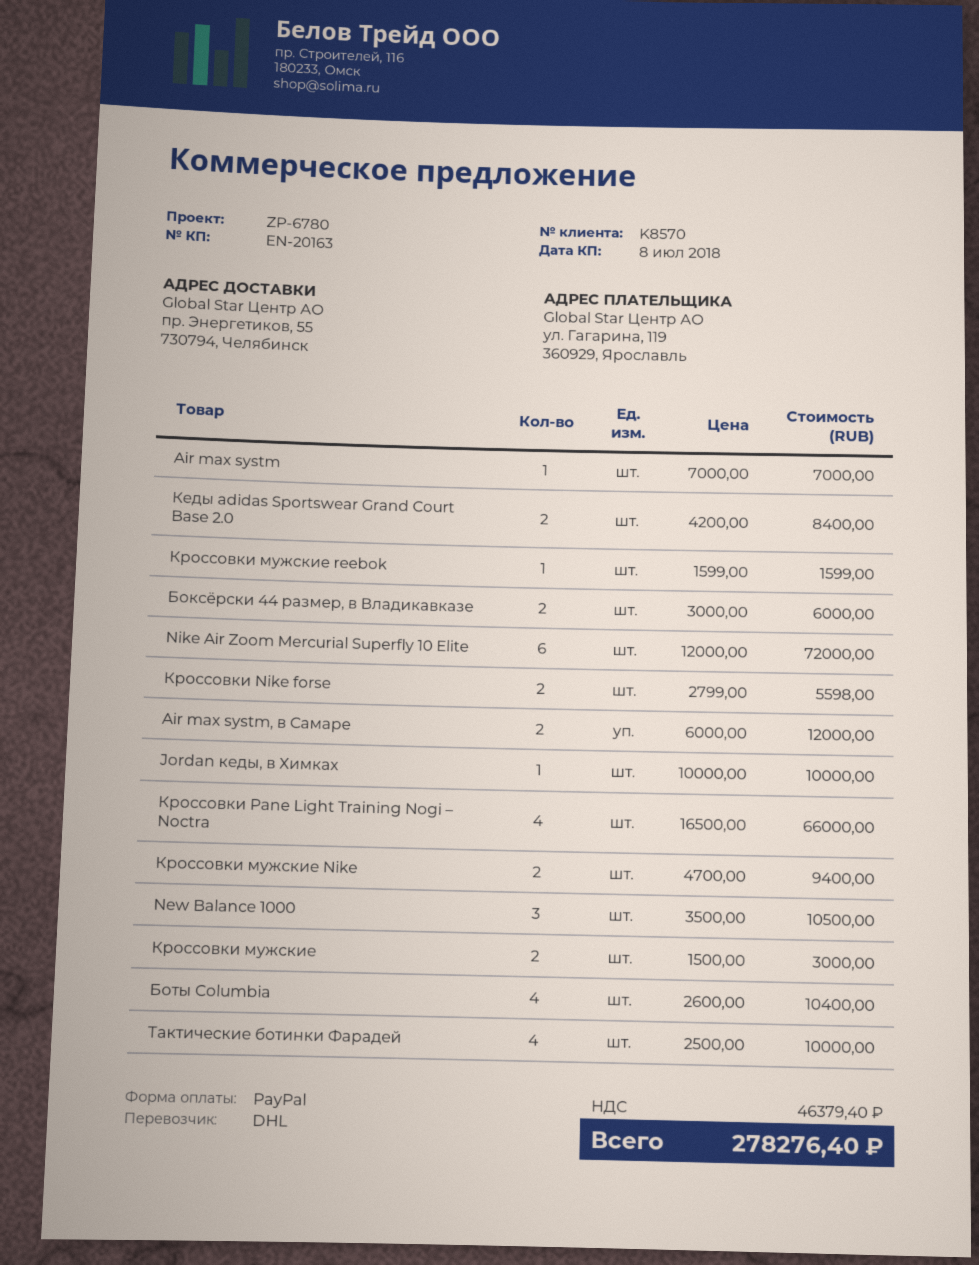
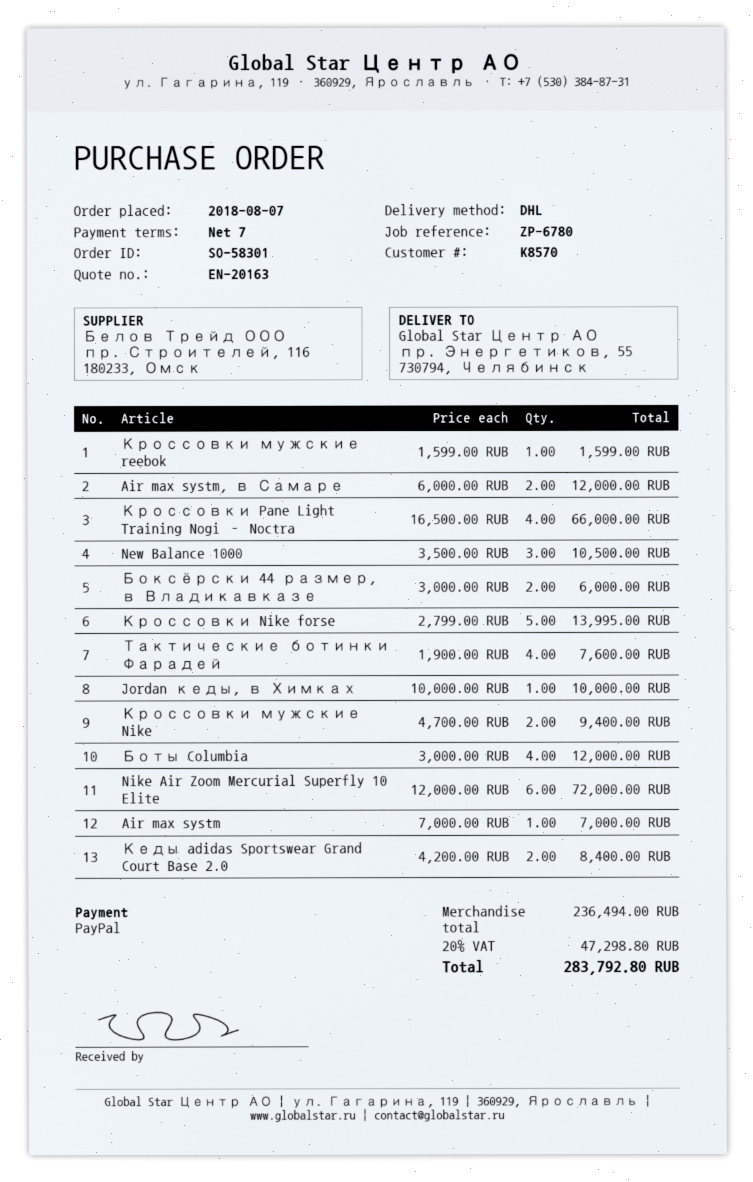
Кроссовки Nike forse: 2 x 2799.00 = 5598.00 -> 5 x 2799.00 = 13995.00
Кроссовки мужские: 2 x 1500.00 = 3000.00 -> none
Боты Columbia: 4 x 2600.00 = 10400.00 -> 4 x 3000.00 = 12000.00
Тактические ботинки Фарадей: 4 x 2500.00 = 10000.00 -> 4 x 1900.00 = 7600.00
tax: 46379.40 -> 47298.80
total: 278276.40 -> 283792.80

